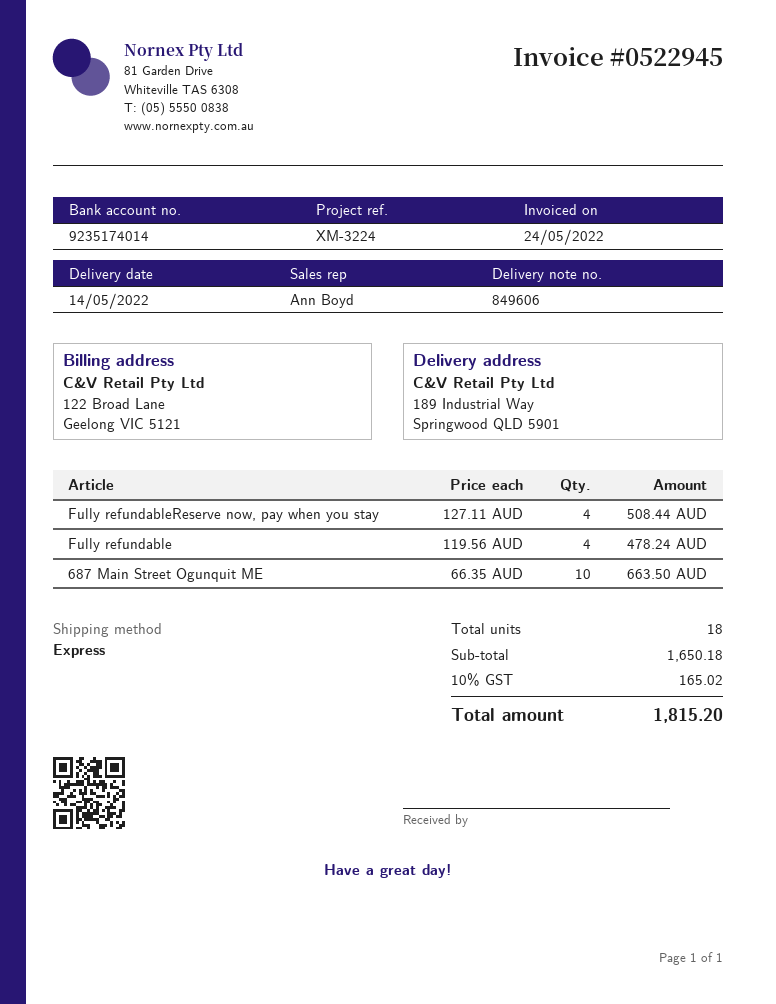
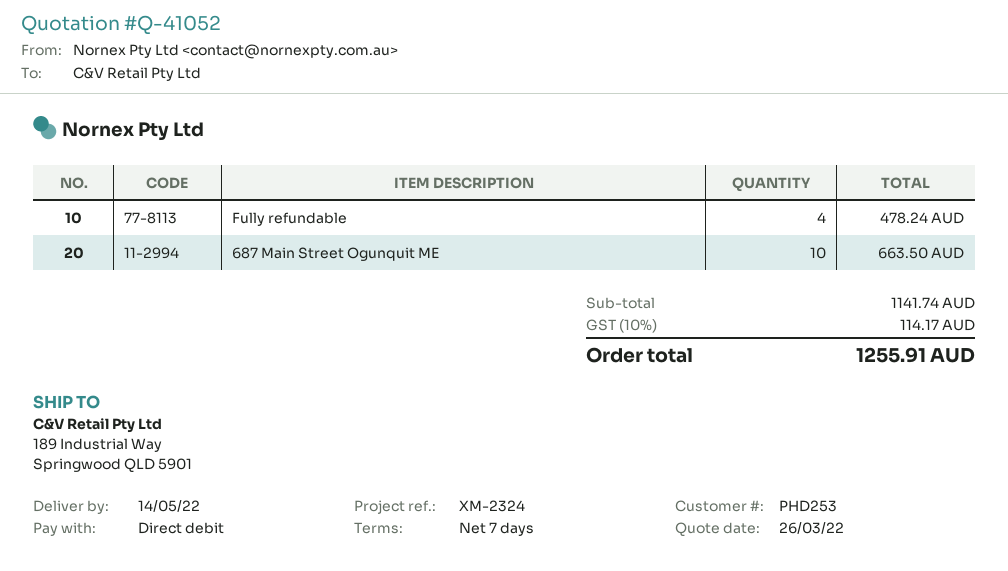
reference: XM-3224 -> XM-2324
Fully refundableReserve now, pay when you stay: 4 for 508.44 -> none
subtotal: 1650.18 -> 1141.74
tax: 10% = 165.02 -> 10% = 114.17
total: 1815.20 -> 1255.91

